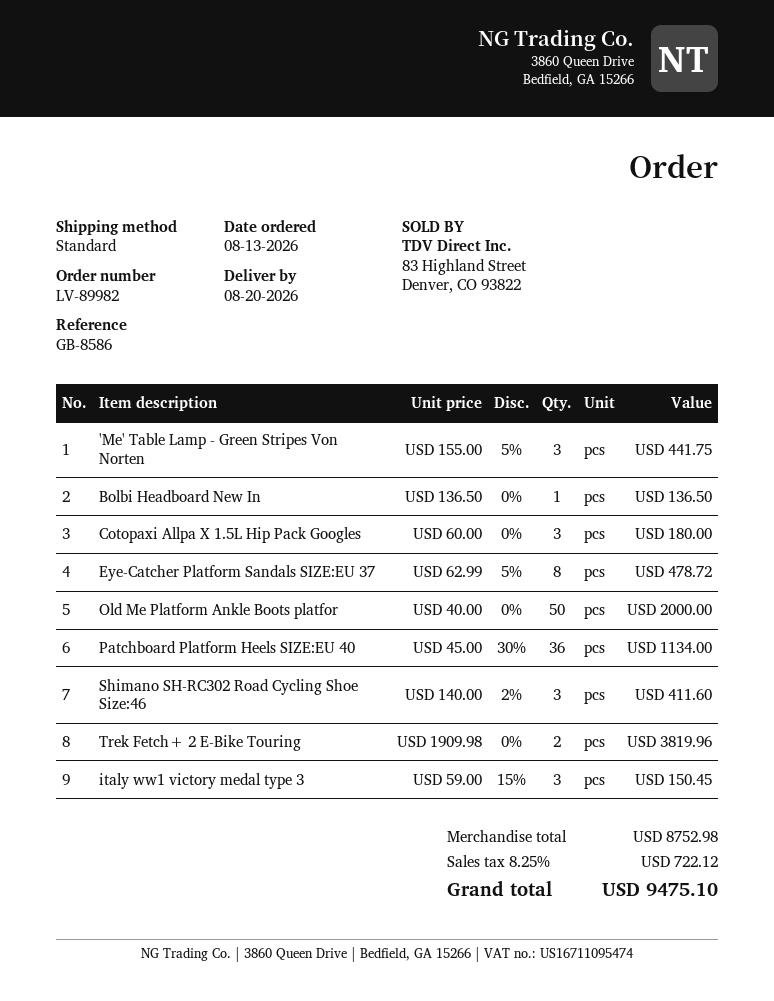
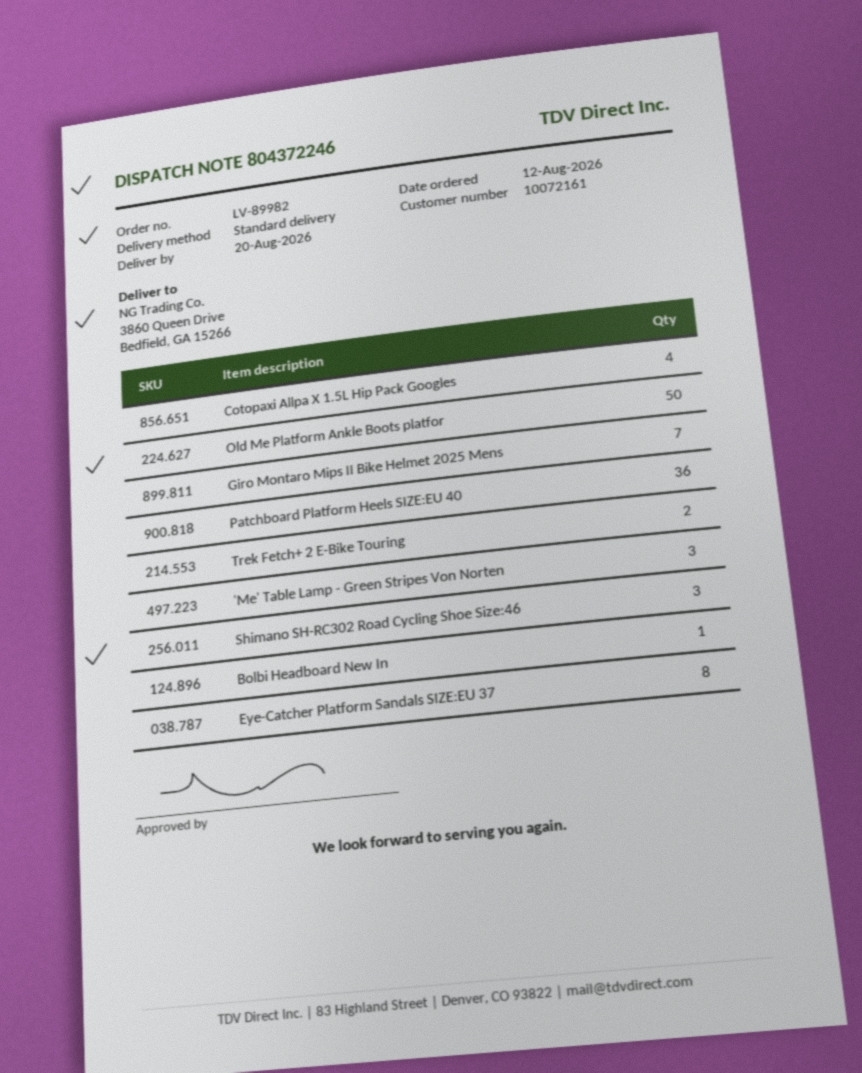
order date: 2026-08-13 -> 2026-08-12
Cotopaxi Allpa X 1.5L Hip Pack Googles: 3 -> 4
italy ww1 victory medal type 3: 3 -> none
Giro Montaro Mips II Bike Helmet 2025 Mens: none -> 7

